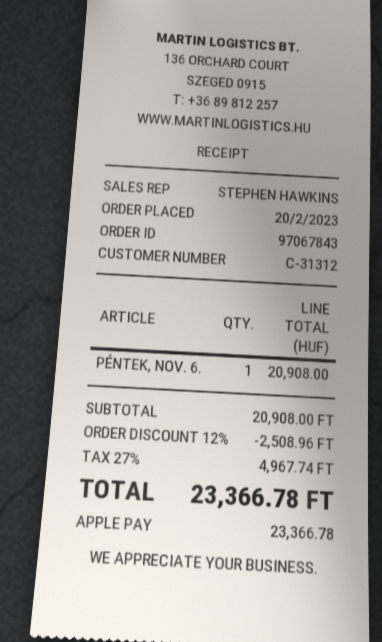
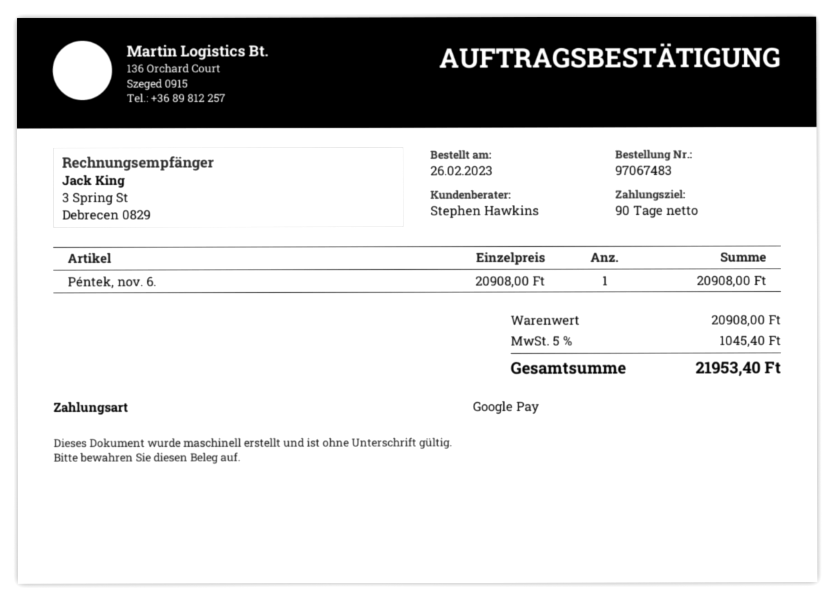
order number: 97067843 -> 97067483
order date: 2023-02-20 -> 2023-02-26
payment method: Apple Pay -> Google Pay
discount: 12% = 2508.96 -> none
tax: 27% = 4967.74 -> 5% = 1045.40
total: 23366.78 -> 21953.40

